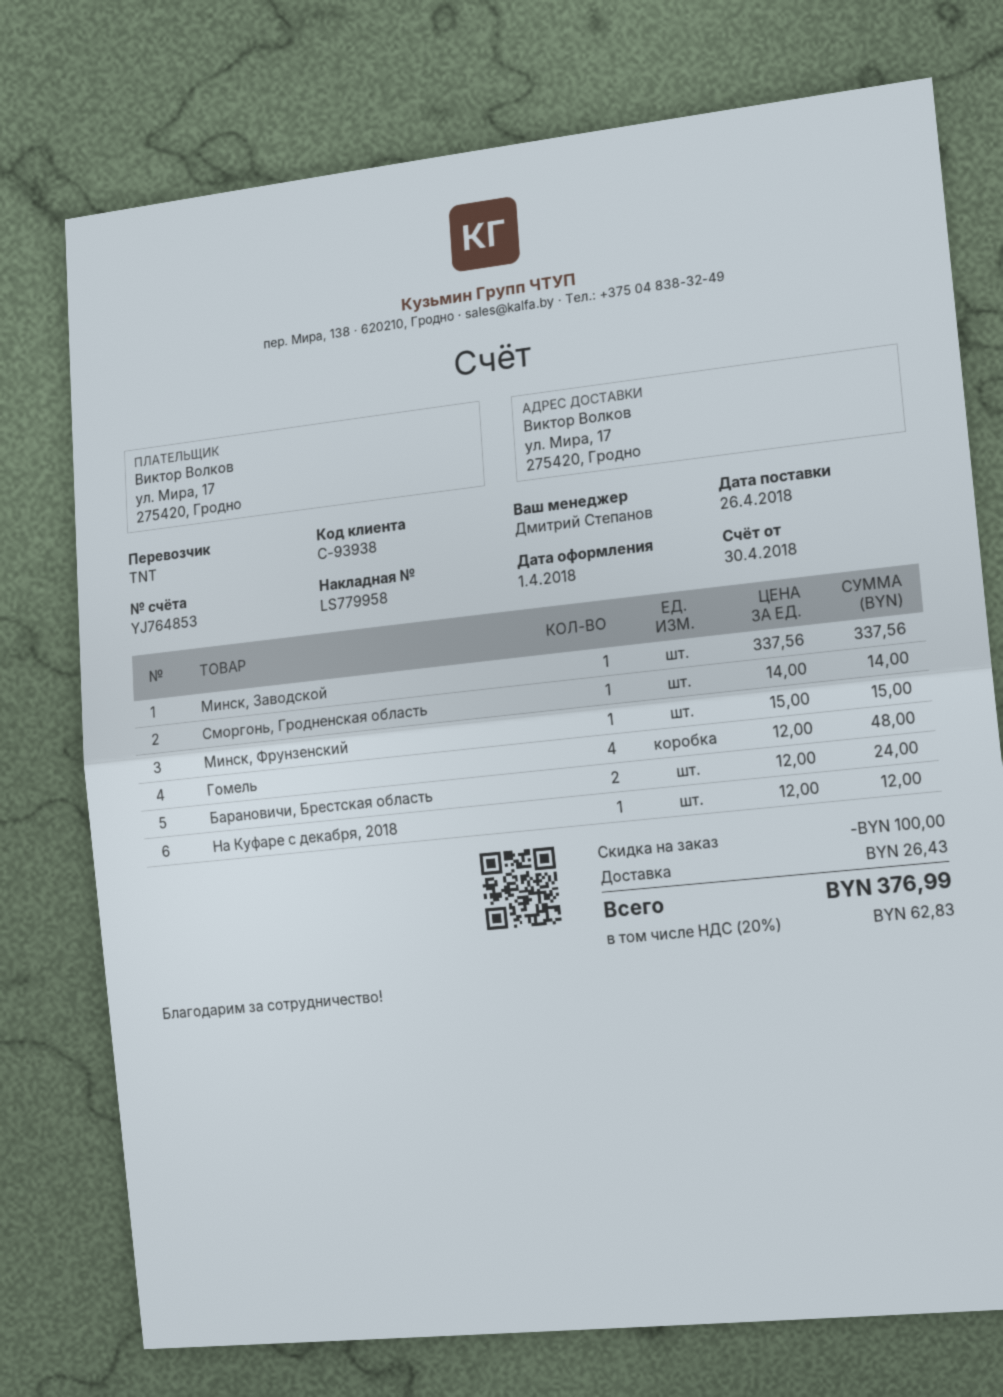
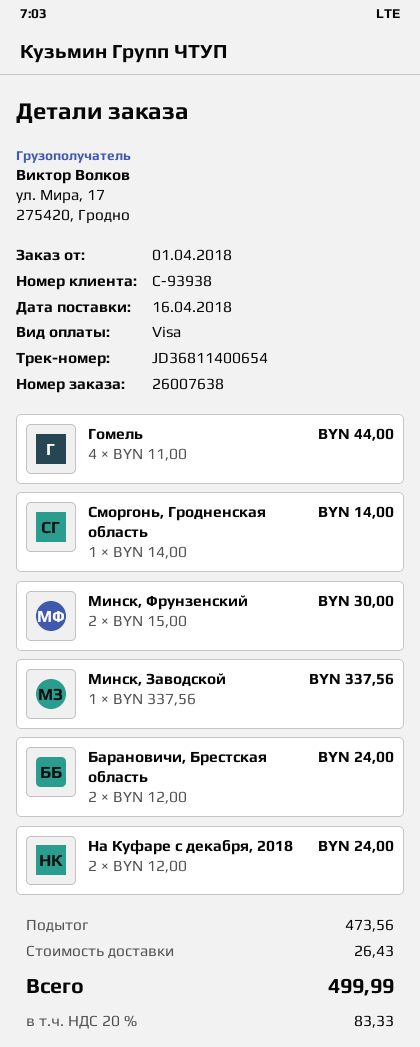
delivery date: 2018-04-26 -> 2018-04-16
Минск, Фрунзенский: 1 x 15.00 = 15.00 -> 2 x 15.00 = 30.00
Гомель: 4 x 12.00 = 48.00 -> 4 x 11.00 = 44.00
На Куфаре с декабря, 2018: 1 x 12.00 = 12.00 -> 2 x 12.00 = 24.00
discount: 100.00 -> none
tax: 20% = 62.83 -> 20% = 83.33
total: 376.99 -> 499.99

